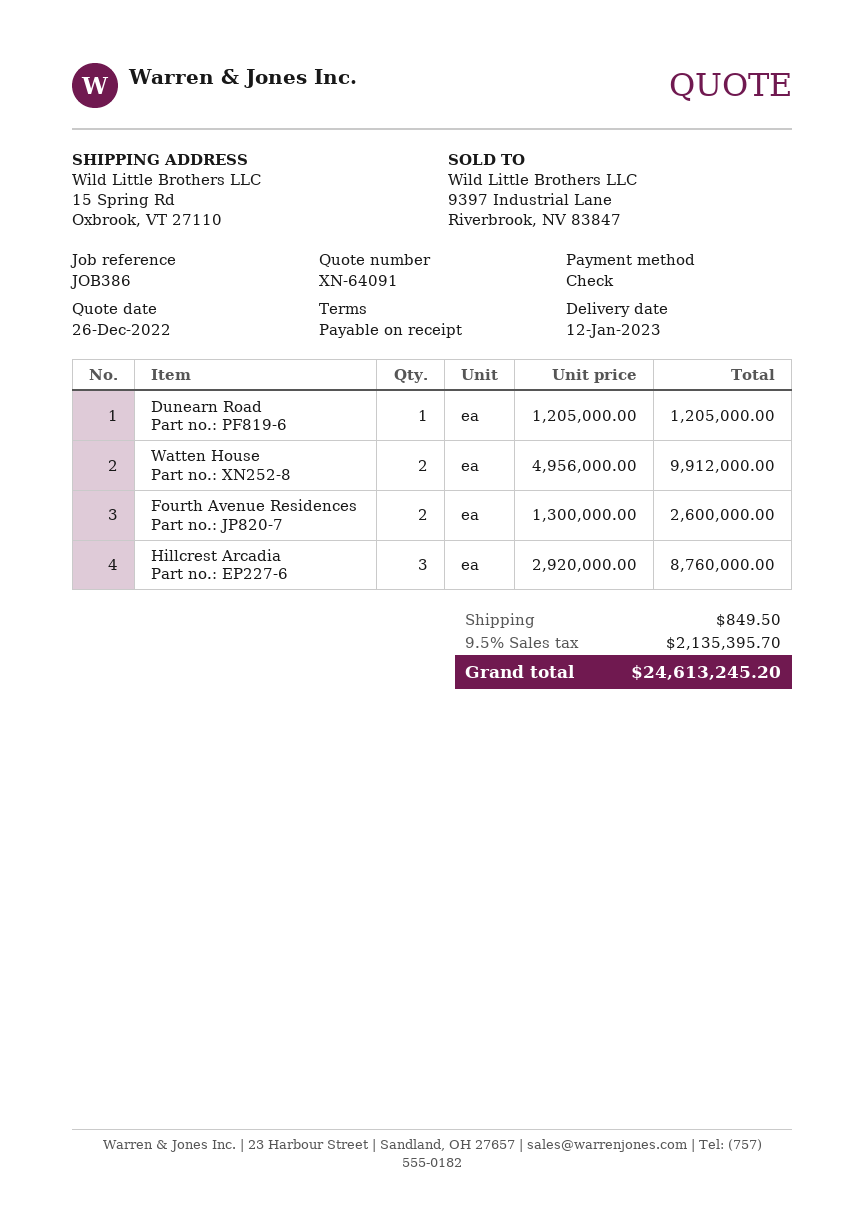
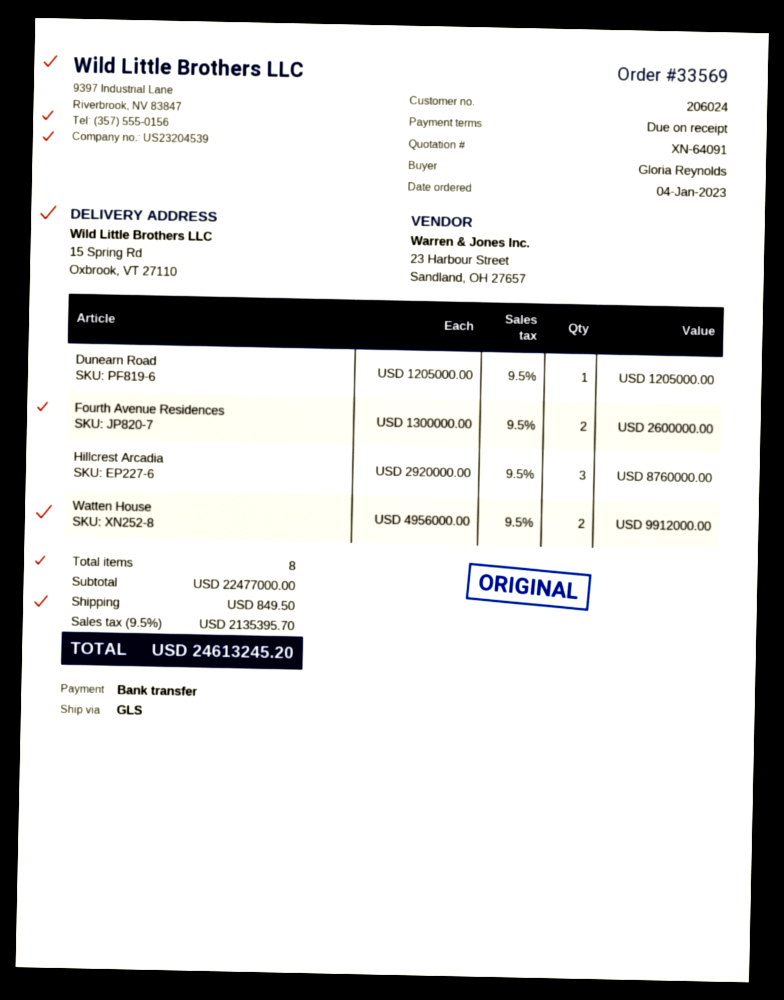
payment method: cheque -> bank transfer

